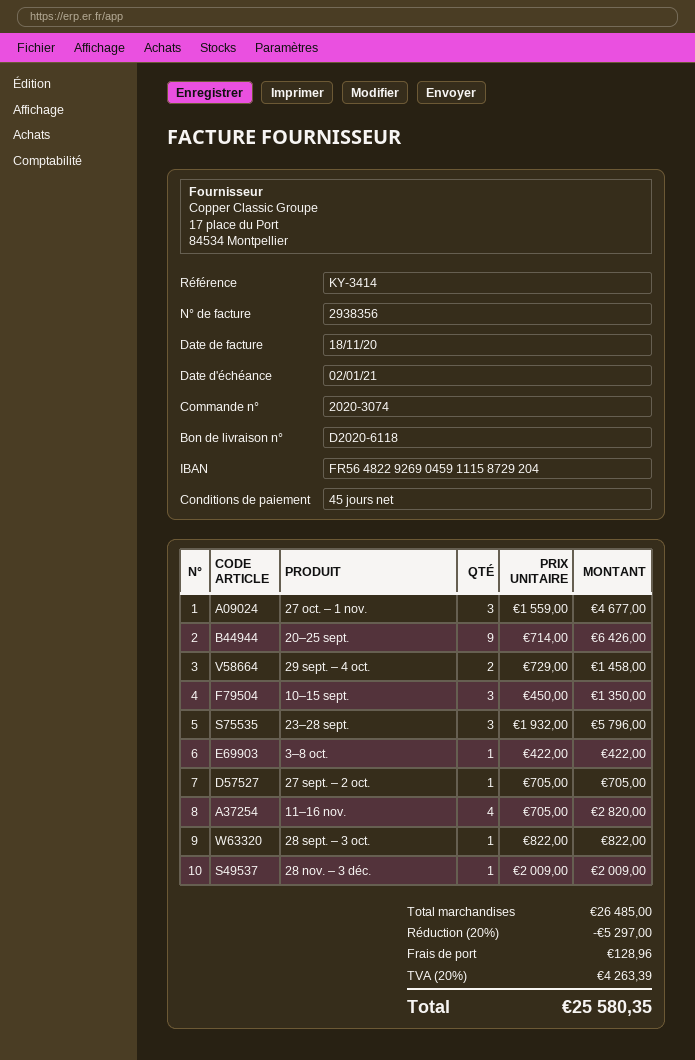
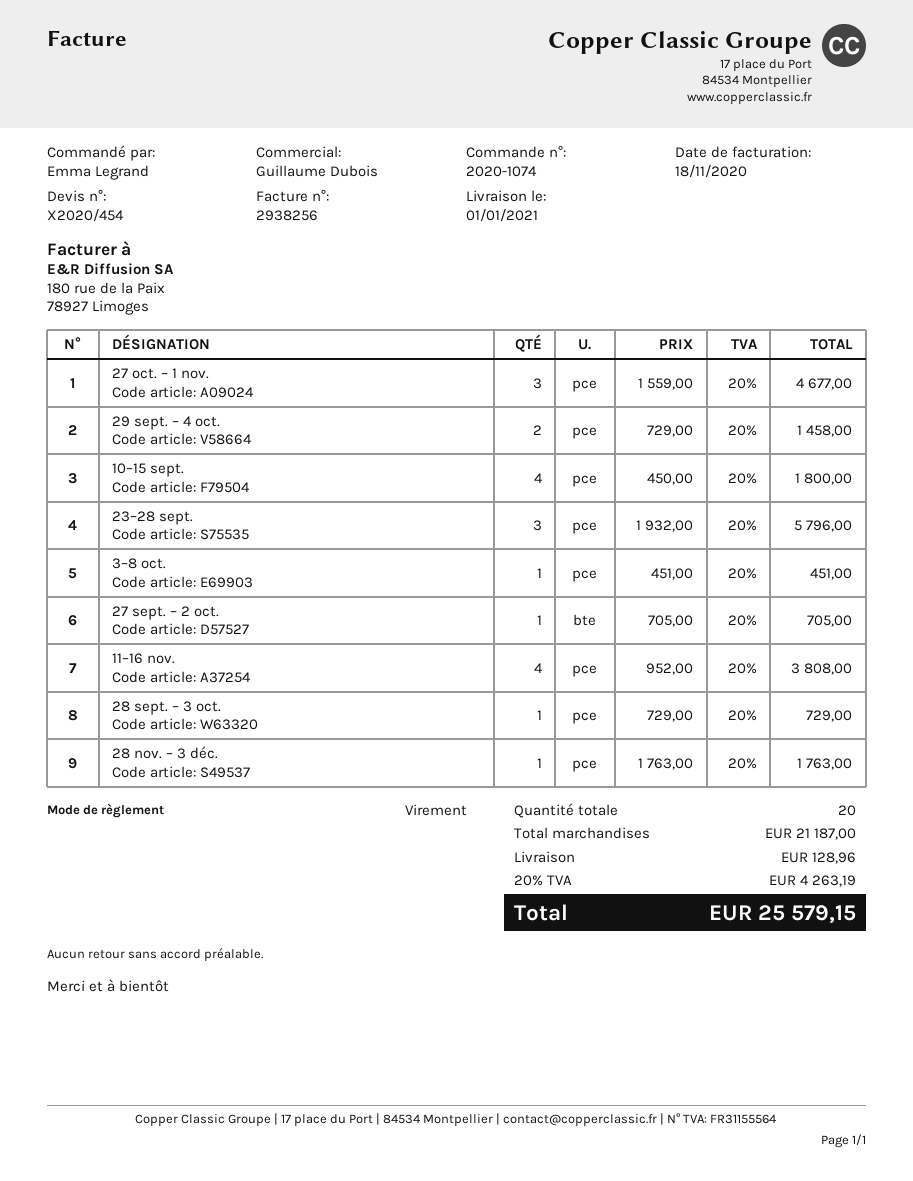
order number: 2020-3074 -> 2020-1074
invoice number: 2938356 -> 2938256
20–25 sept.: 9 x 714.00 = 6426.00 -> none
10–15 sept.: 3 x 450.00 = 1350.00 -> 4 x 450.00 = 1800.00
3–8 oct.: 1 x 422.00 = 422.00 -> 1 x 451.00 = 451.00
11–16 nov.: 4 x 705.00 = 2820.00 -> 4 x 952.00 = 3808.00
28 sept. – 3 oct.: 1 x 822.00 = 822.00 -> 1 x 729.00 = 729.00
28 nov. – 3 déc.: 1 x 2009.00 = 2009.00 -> 1 x 1763.00 = 1763.00
subtotal: 26485.00 -> 21187.00
discount: 20% = 5297.00 -> none
tax: 20% = 4263.39 -> 20% = 4263.19
total: 25580.35 -> 25579.15

